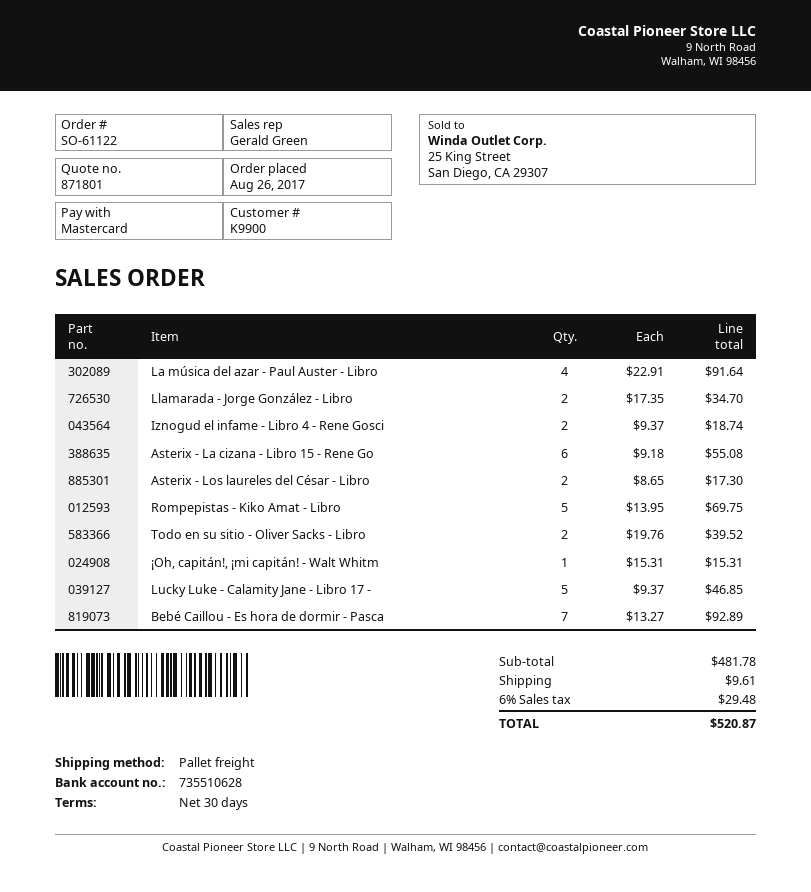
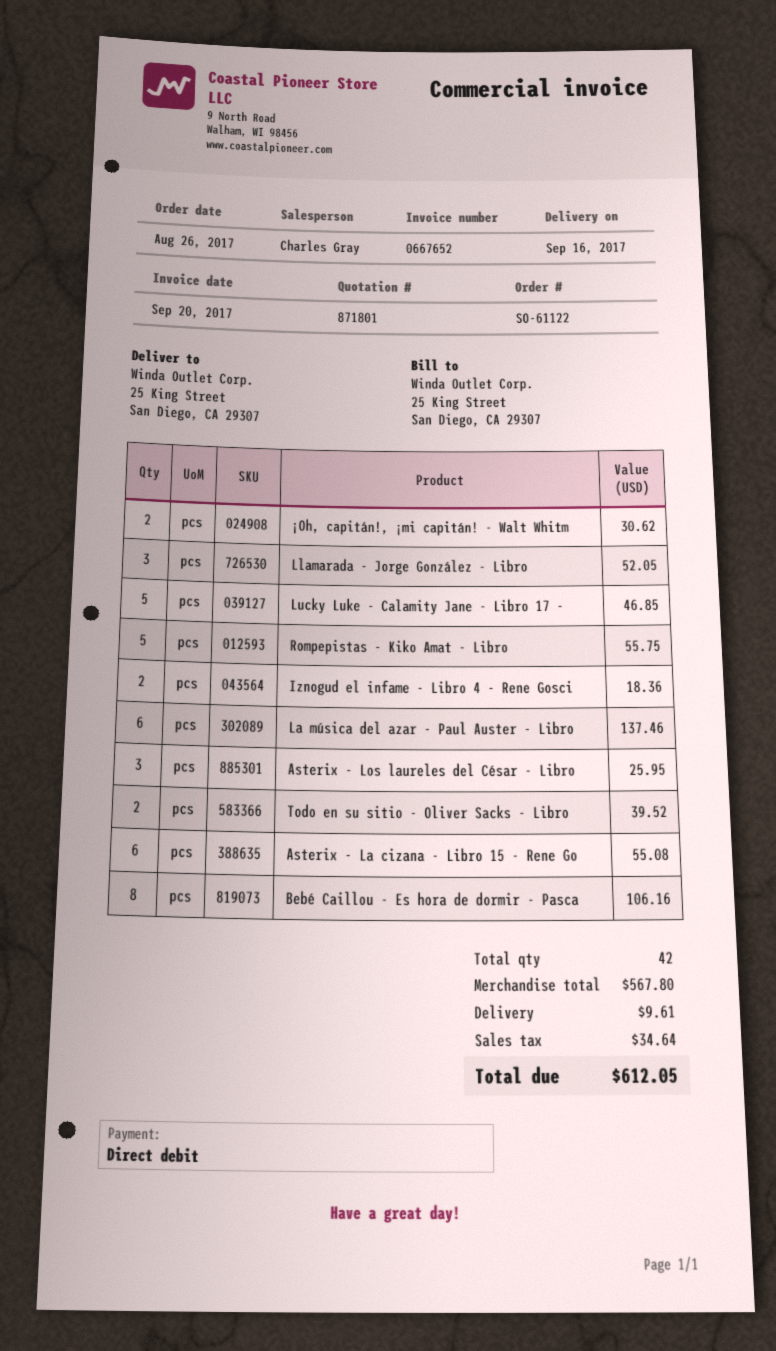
sales rep: Gerald Green -> Charles Gray
payment method: Mastercard -> direct debit
La música del azar - Paul Auster - Libro: 4 for 91.64 -> 6 for 137.46
Llamarada - Jorge González - Libro: 2 for 34.70 -> 3 for 52.05
Iznogud el infame - Libro 4 - Rene Gosci: 2 for 18.74 -> 2 for 18.36
Asterix - Los laureles del César - Libro: 2 for 17.30 -> 3 for 25.95
Rompepistas - Kiko Amat - Libro: 5 for 69.75 -> 5 for 55.75
¡Oh, capitán!, ¡mi capitán! - Walt Whitm: 1 for 15.31 -> 2 for 30.62
Bebé Caillou - Es hora de dormir - Pasca: 7 for 92.89 -> 8 for 106.16
subtotal: 481.78 -> 567.80
tax: 29.48 -> 34.64
total: 520.87 -> 612.05

